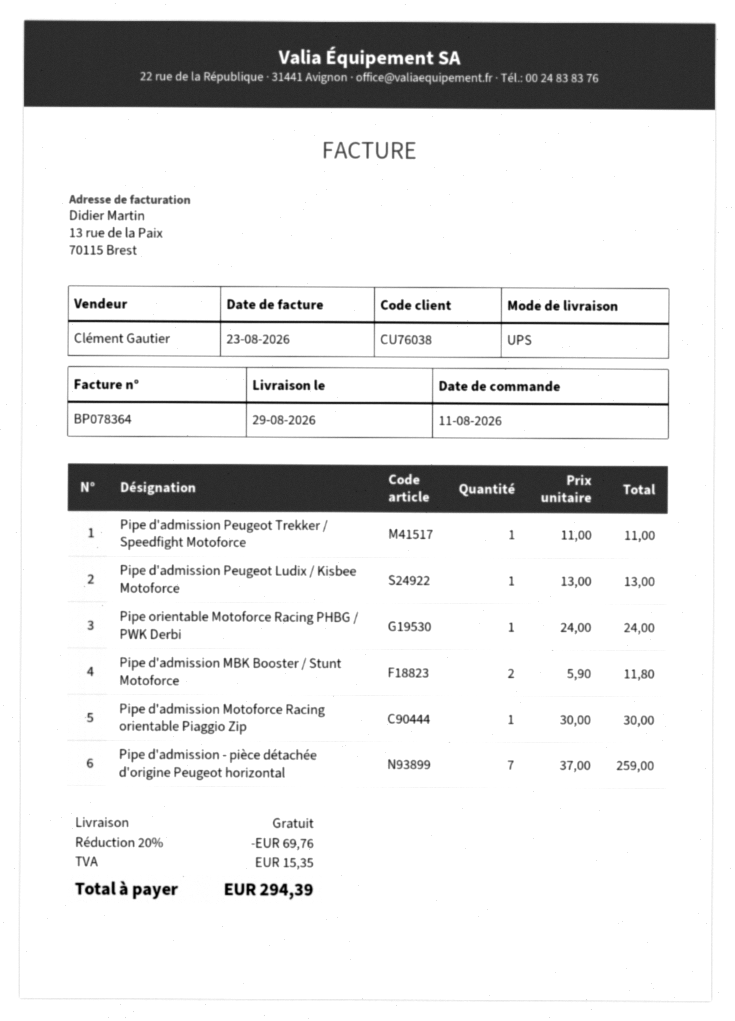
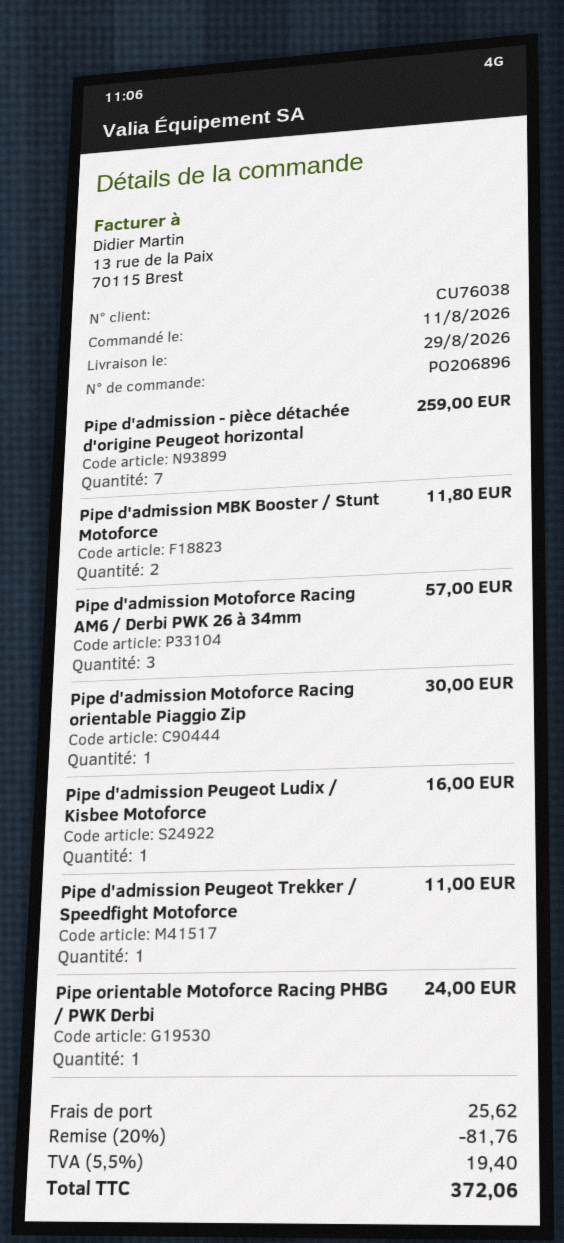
Pipe d'admission Peugeot Ludix / Kisbee Motoforce: 1 for 13.00 -> 1 for 16.00
Pipe d'admission Motoforce Racing AM6 / Derbi PWK 26 à 34mm: none -> 3 for 57.00
discount: 20% = 69.76 -> 20% = 81.76
shipping: 0.00 -> 25.62
tax: 15.35 -> 19.40
total: 294.39 -> 372.06

